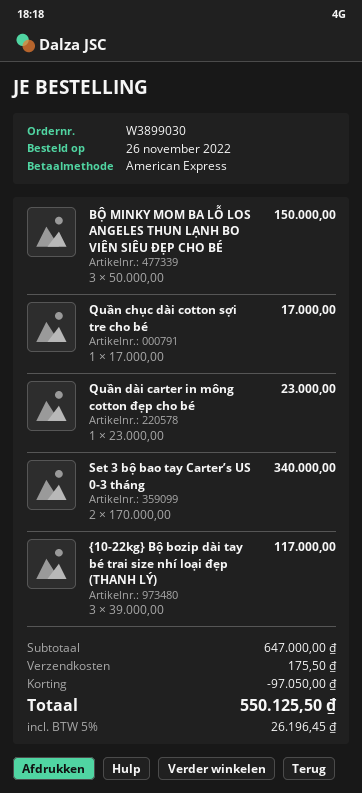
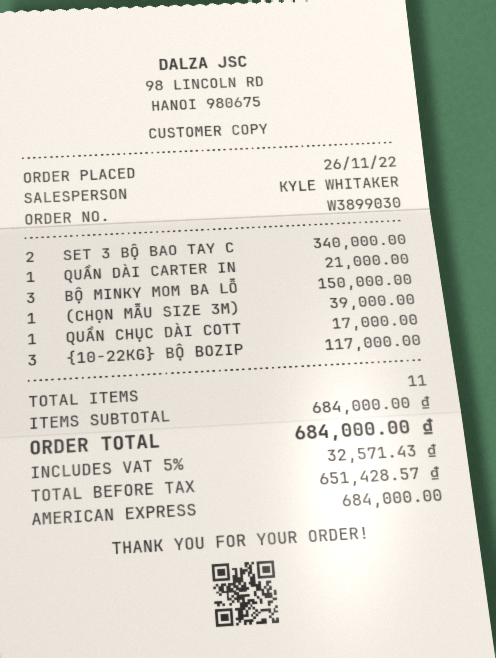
Quần dài carter in mông cotton đẹp cho bé: 1 for 23000.00 -> 1 for 21000.00
(CHỌN MẪU SIZE 3M): none -> 1 for 39000.00
subtotal: 647000.00 -> 684000.00
discount: 97050.00 -> none
shipping: 175.50 -> none
tax: 5% = 26196.45 -> 5% = 32571.43
total: 550125.50 -> 684000.00

